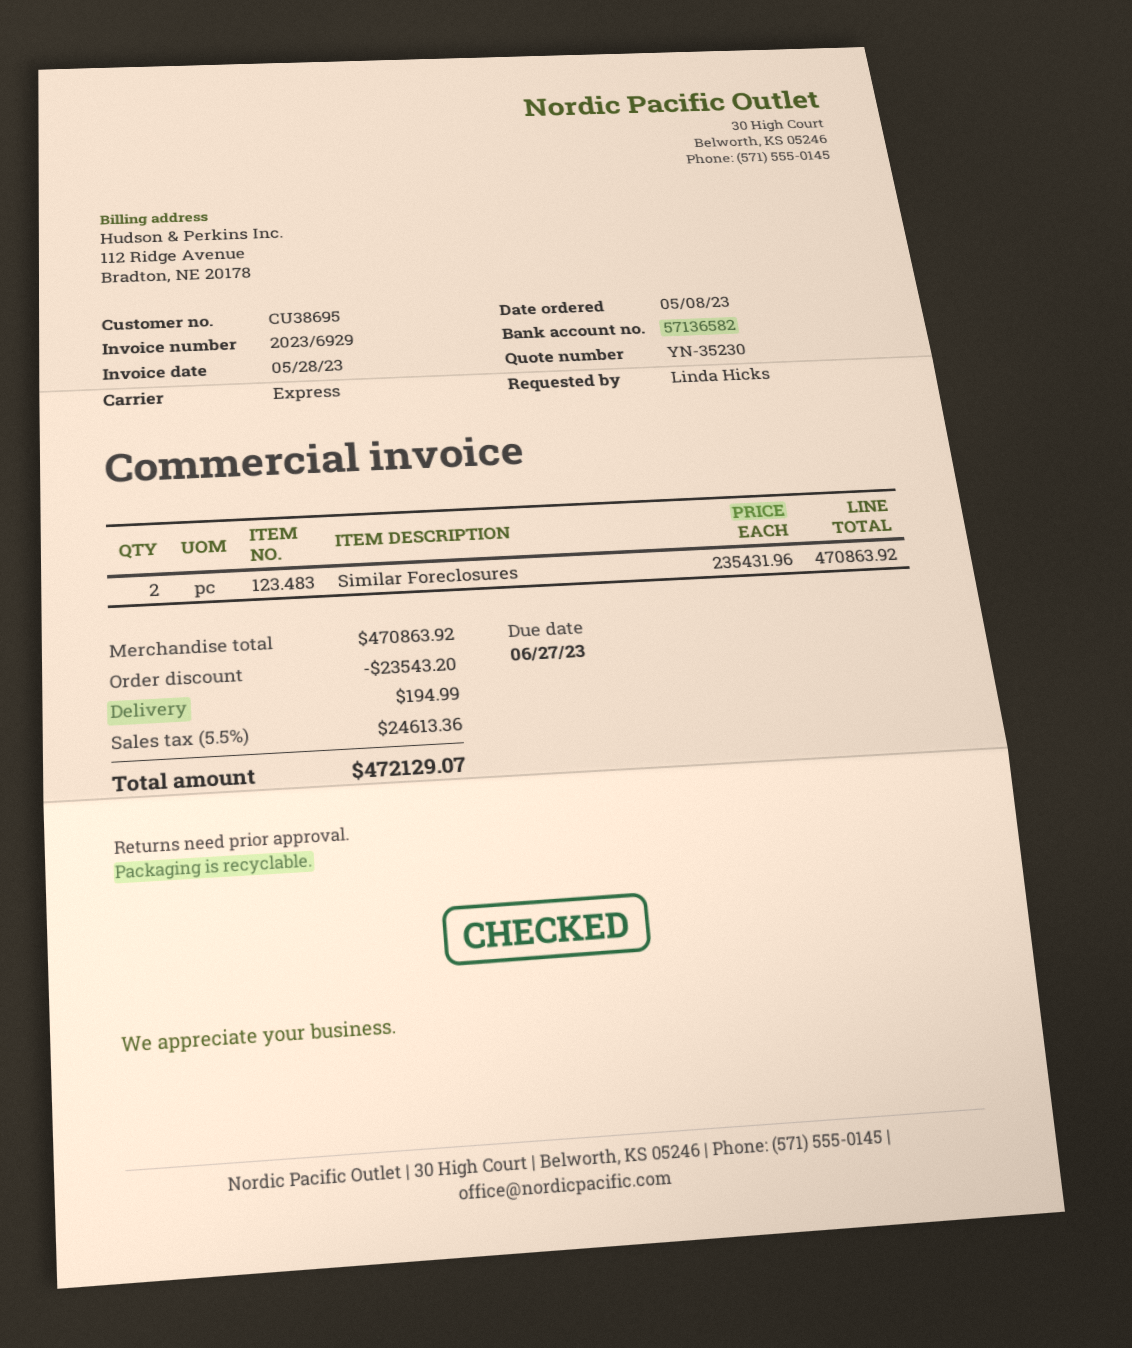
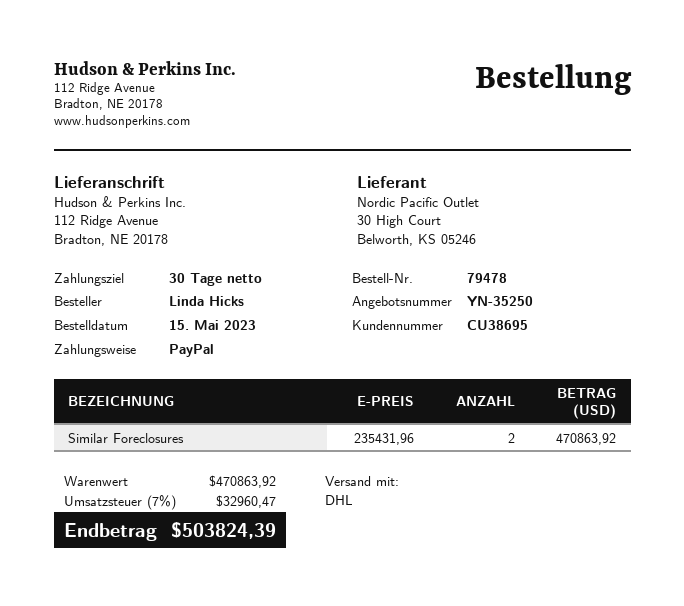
quote number: YN-35230 -> YN-35250
order date: 2023-05-08 -> 2023-05-15
shipping method: express -> DHL
discount: 23543.20 -> none
shipping: 194.99 -> none
tax: 5.5% = 24613.36 -> 7% = 32960.47
total: 472129.07 -> 503824.39

